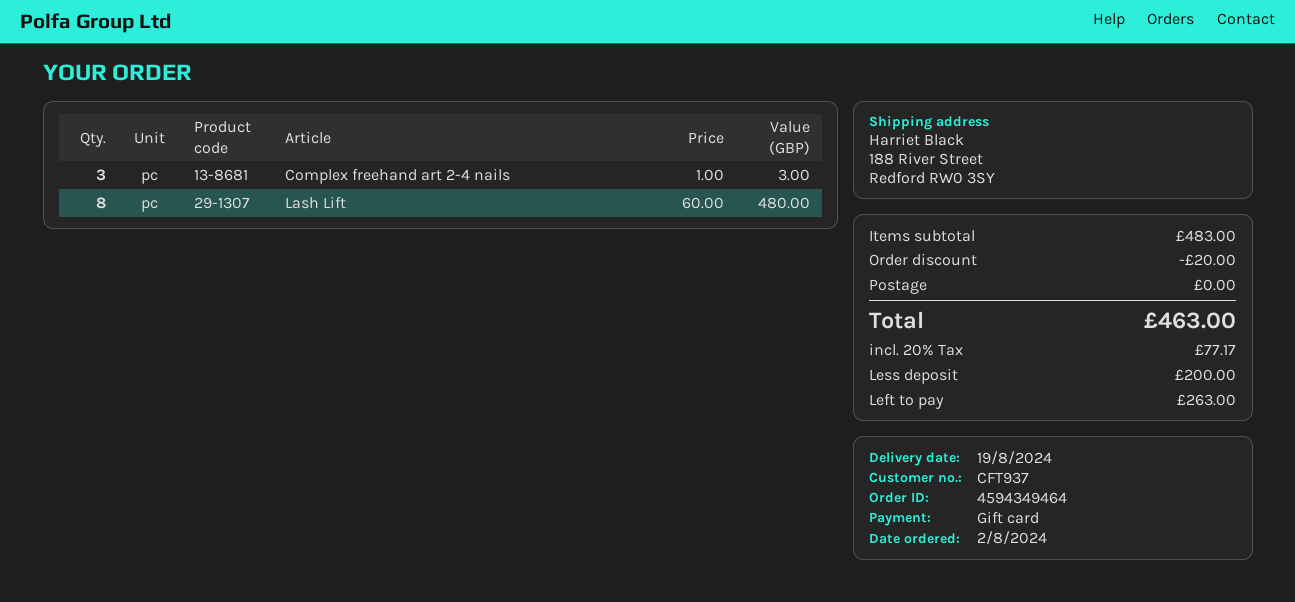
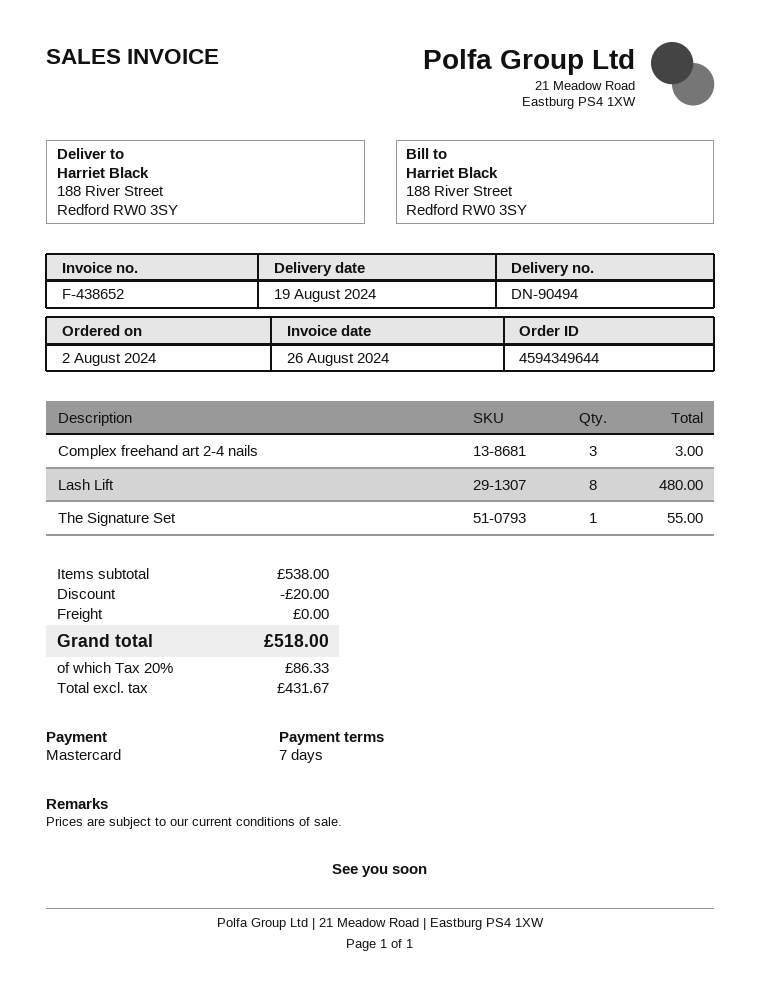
order number: 4594349464 -> 4594349644
payment method: gift card -> Mastercard
The Signature Set: none -> 1 for 55.00
subtotal: 483.00 -> 538.00
tax: 20% = 77.17 -> 20% = 86.33
total: 463.00 -> 518.00

